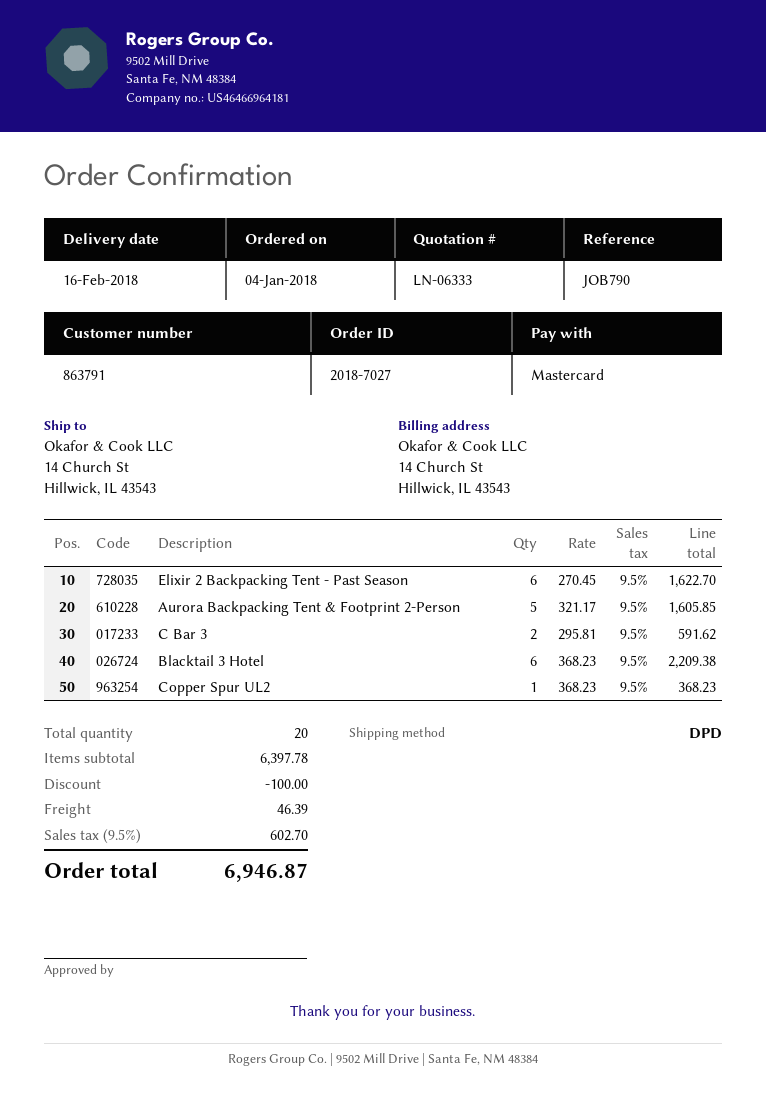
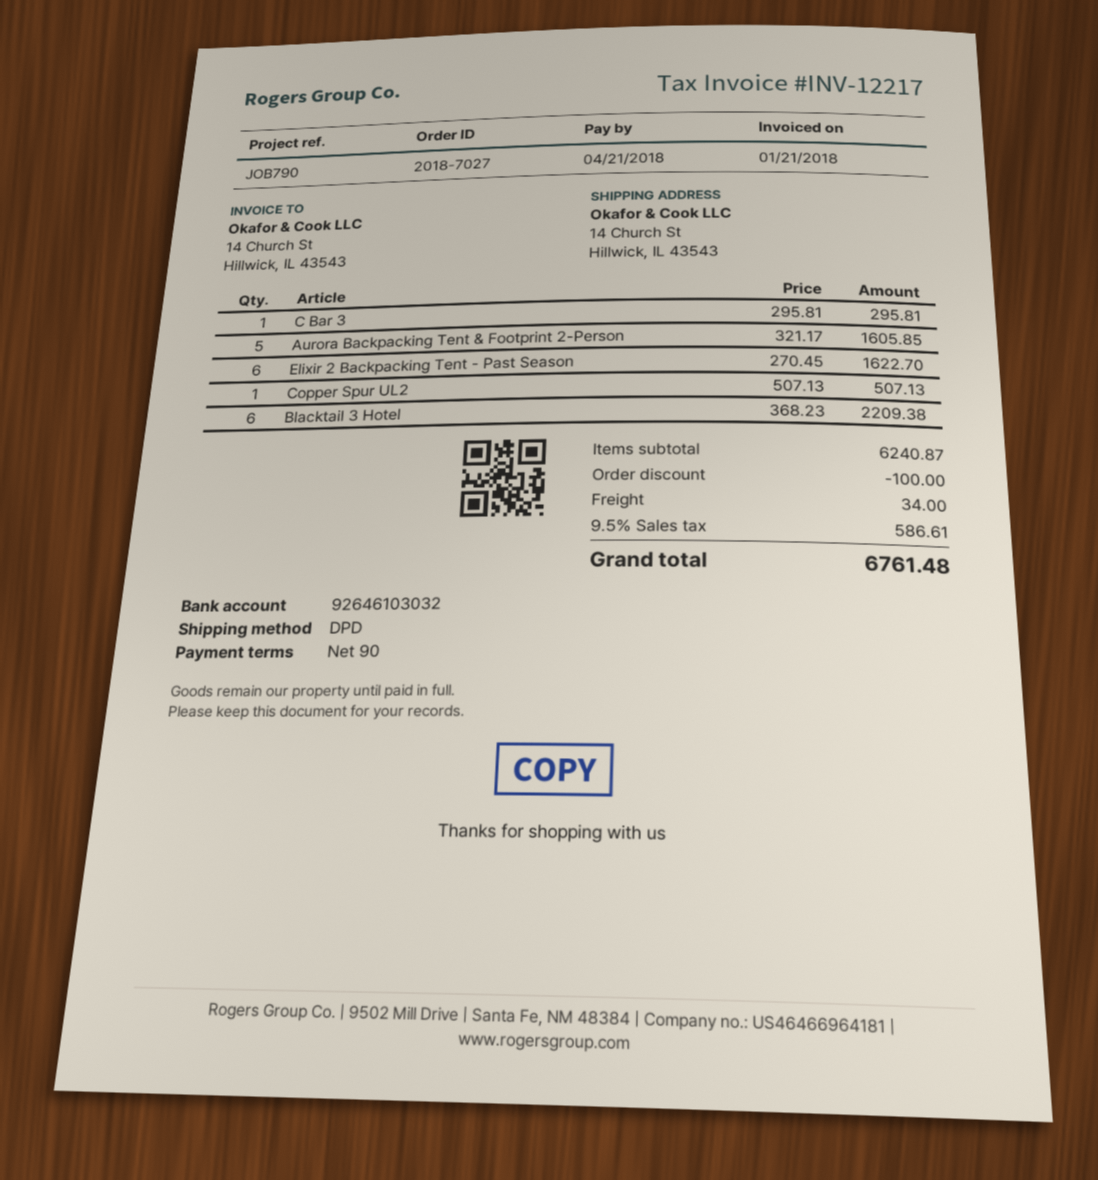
C Bar 3: 2 x 295.81 = 591.62 -> 1 x 295.81 = 295.81
Copper Spur UL2: 1 x 368.23 = 368.23 -> 1 x 507.13 = 507.13
subtotal: 6397.78 -> 6240.87
shipping: 46.39 -> 34.00
tax: 9.5% = 602.70 -> 9.5% = 586.61
total: 6946.87 -> 6761.48

